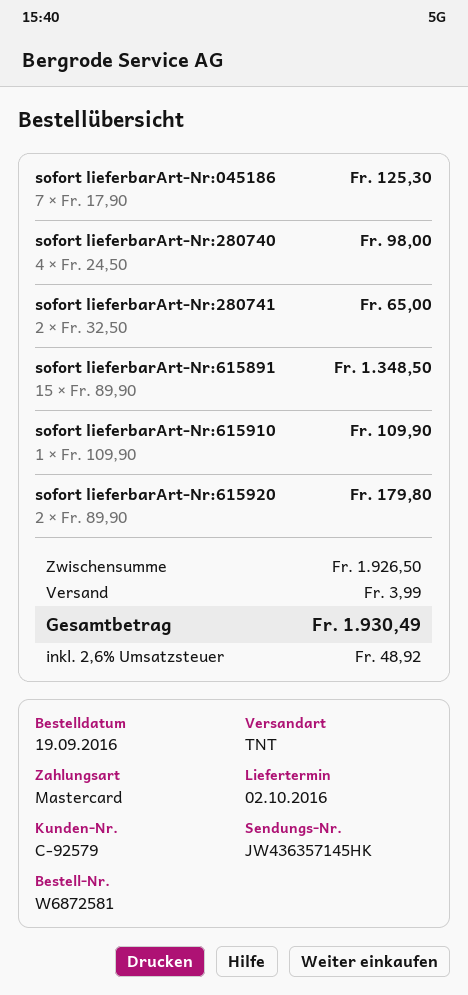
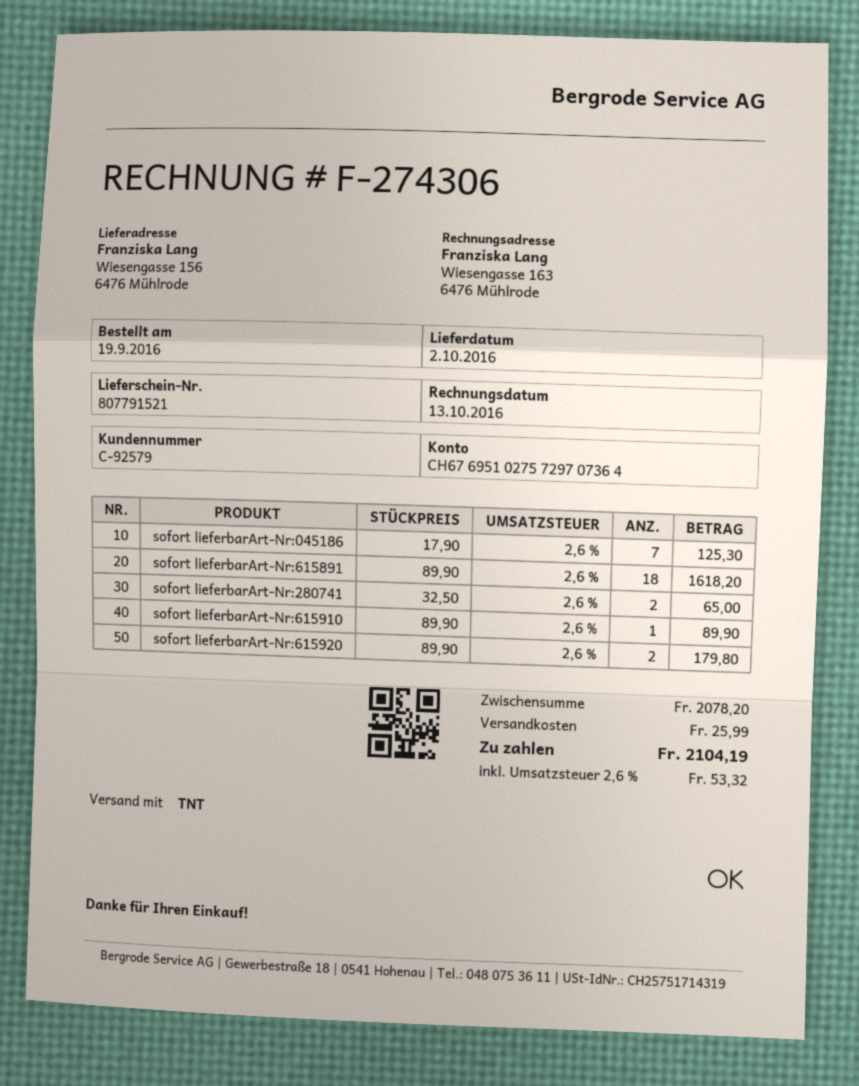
sofort lieferbarArt-Nr:280740: 4 x 24.50 = 98.00 -> none
sofort lieferbarArt-Nr:615891: 15 x 89.90 = 1348.50 -> 18 x 89.90 = 1618.20
sofort lieferbarArt-Nr:615910: 1 x 109.90 = 109.90 -> 1 x 89.90 = 89.90
subtotal: 1926.50 -> 2078.20
shipping: 3.99 -> 25.99
tax: 2.6% = 48.92 -> 2.6% = 53.32
total: 1930.49 -> 2104.19

